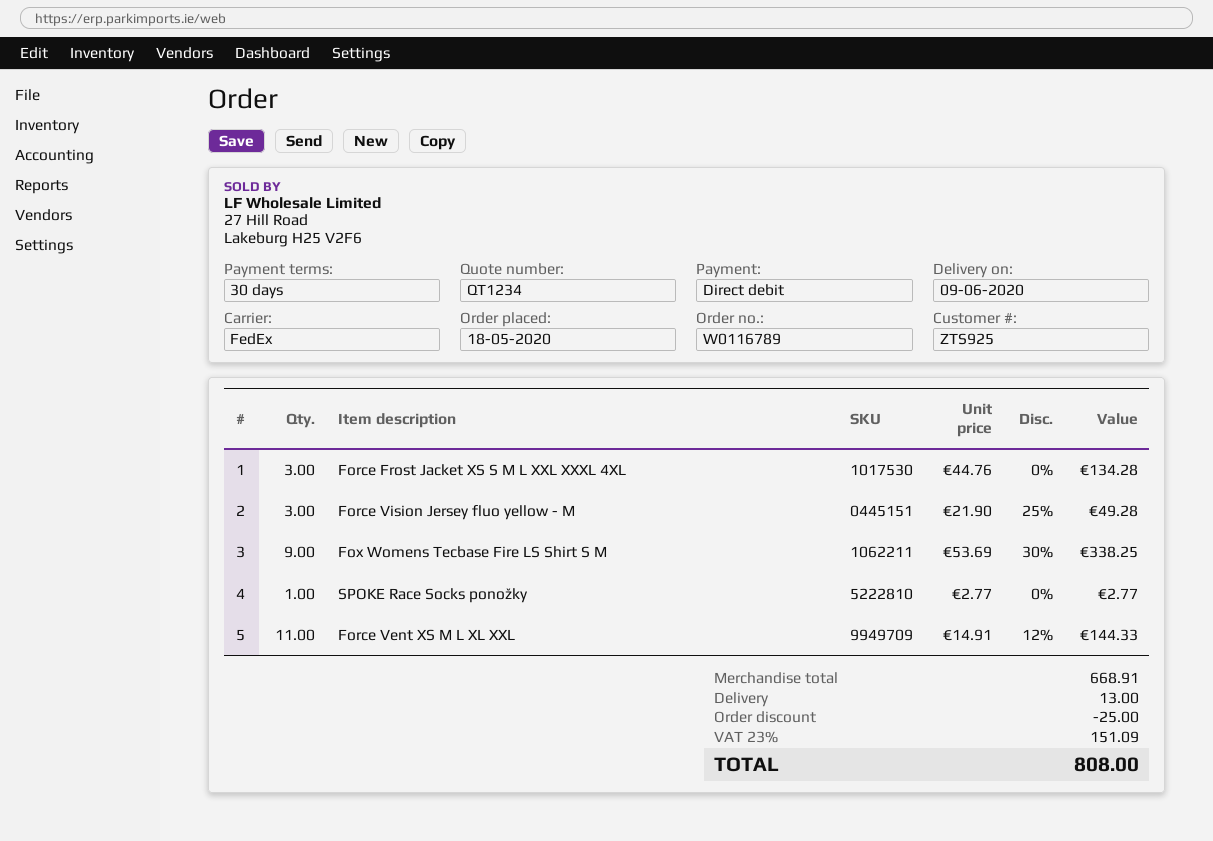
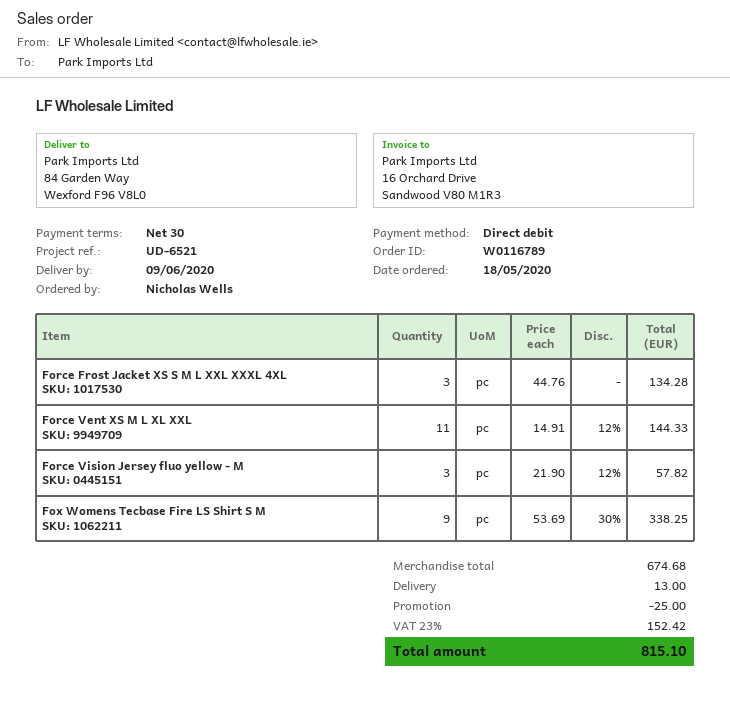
Force Vision Jersey fluo yellow - M: 3 x 21.90 - 25% = 49.28 -> 3 x 21.90 - 12% = 57.82
SPOKE Race Socks ponožky: 1 x 2.77 = 2.77 -> none
subtotal: 668.91 -> 674.68
tax: 23% = 151.09 -> 23% = 152.42
total: 808.00 -> 815.10

